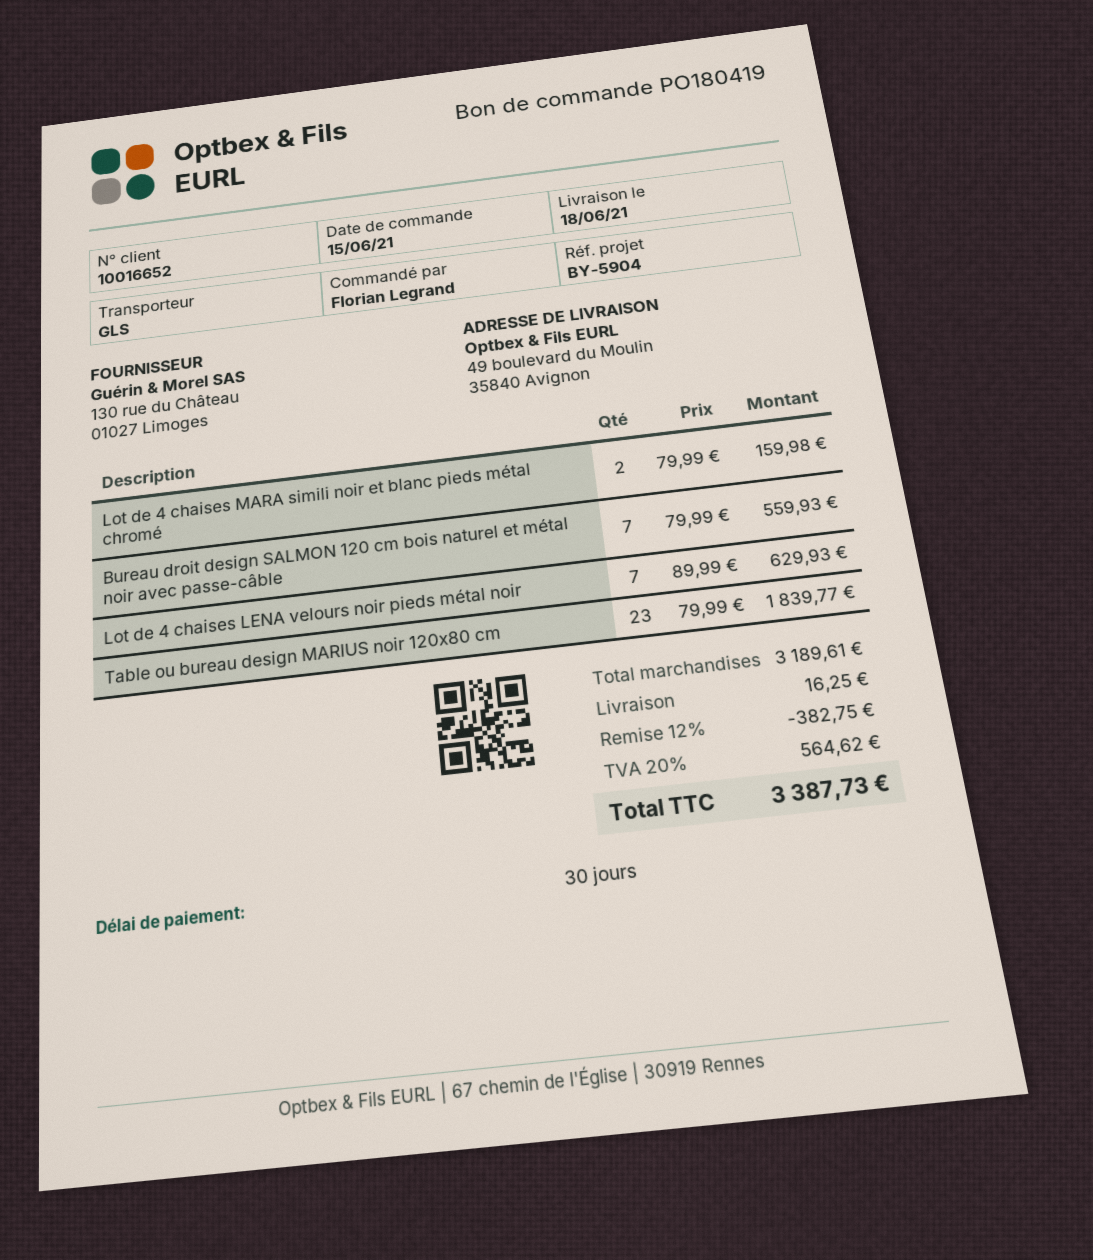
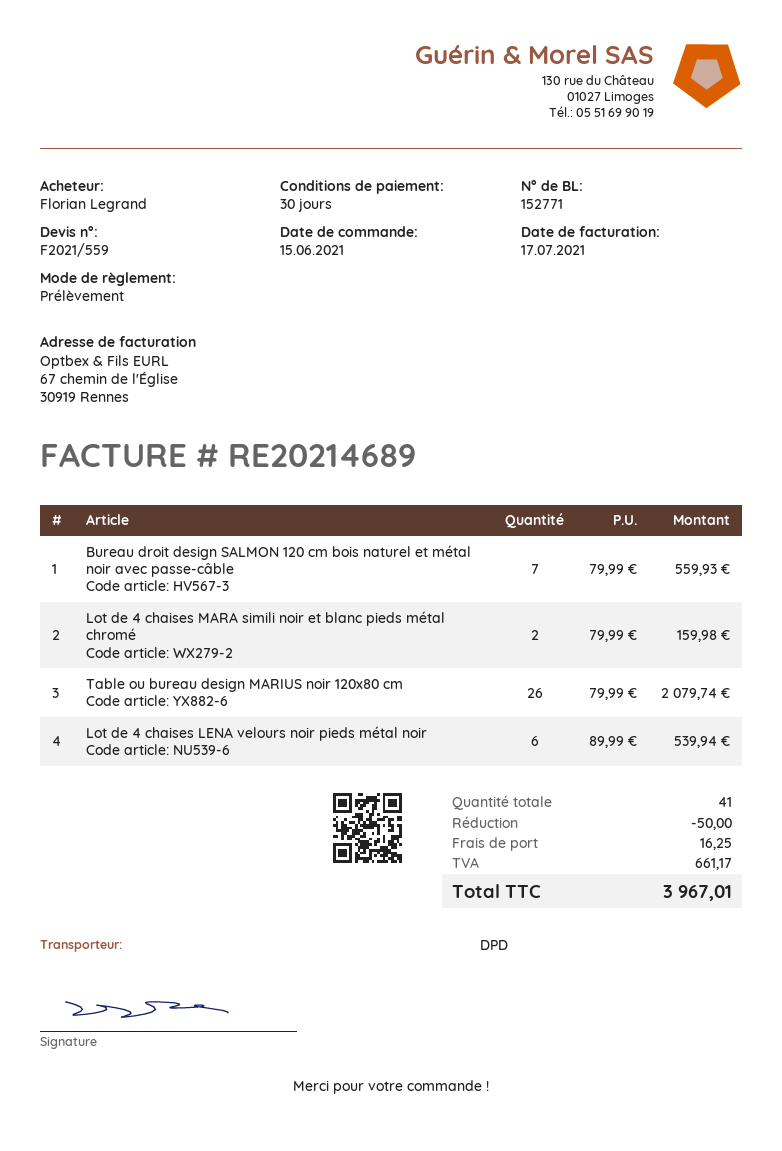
shipping method: GLS -> DPD
Lot de 4 chaises LENA velours noir pieds métal noir: 7 x 89.99 = 629.93 -> 6 x 89.99 = 539.94
Table ou bureau design MARIUS noir 120x80 cm: 23 x 79.99 = 1839.77 -> 26 x 79.99 = 2079.74
discount: 382.75 -> 50.00
tax: 564.62 -> 661.17
total: 3387.73 -> 3967.01

